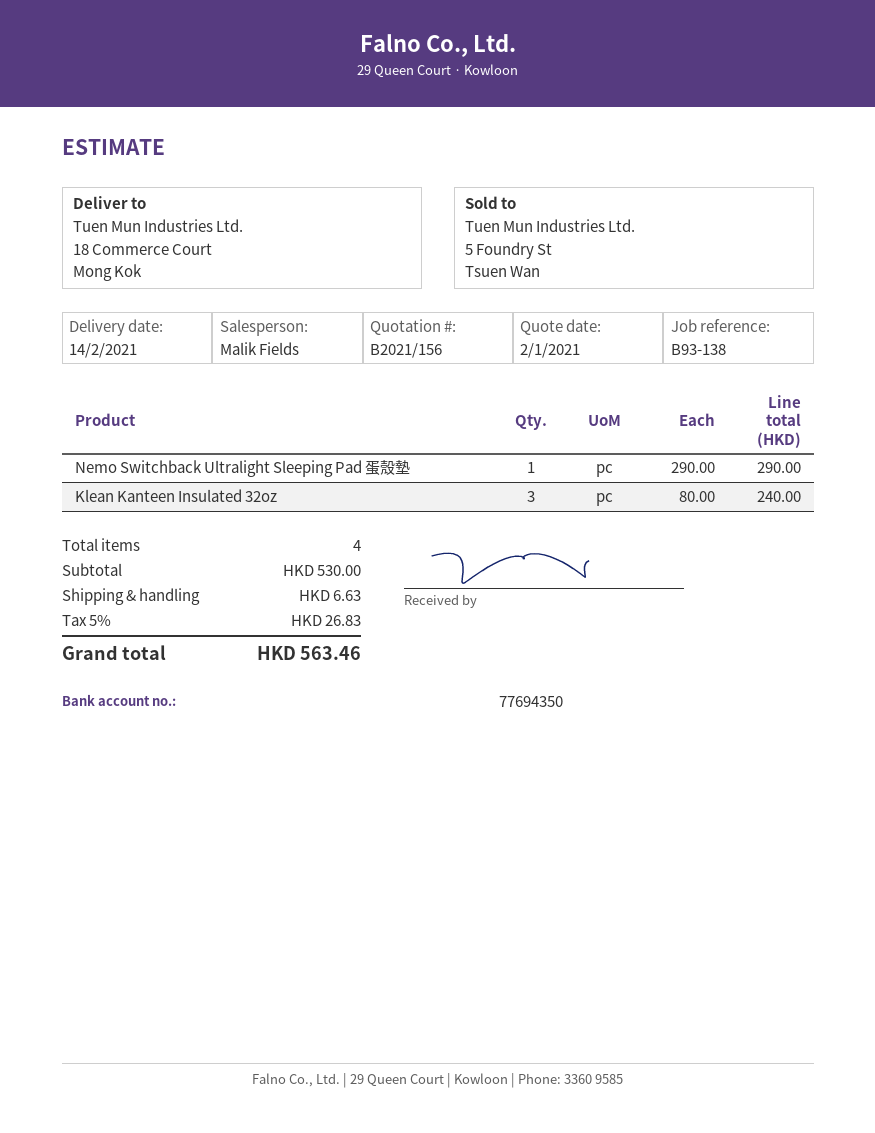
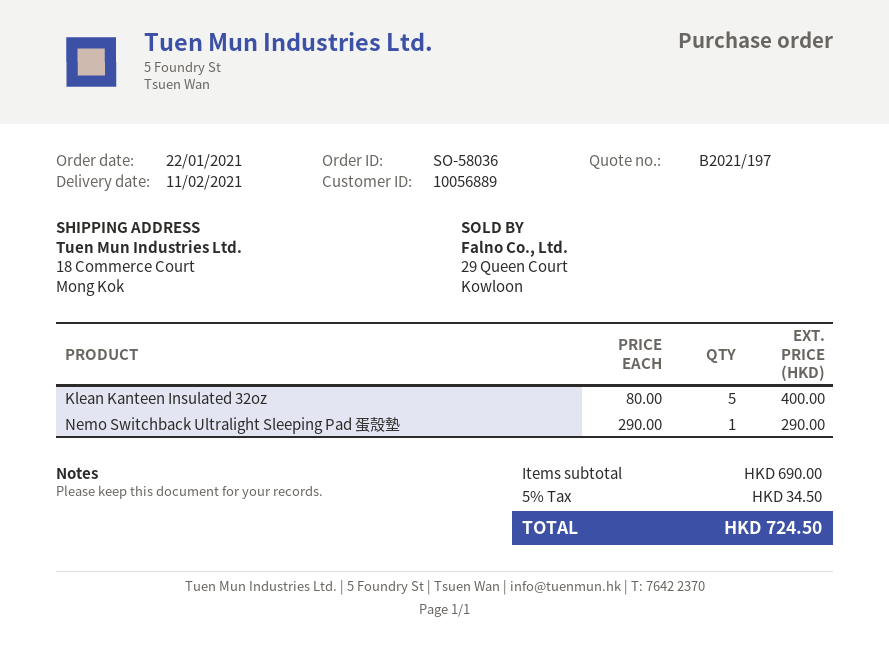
quote number: B2021/156 -> B2021/197
delivery date: 2021-02-14 -> 2021-02-11
Klean Kanteen Insulated 32oz: 3 x 80.00 = 240.00 -> 5 x 80.00 = 400.00
subtotal: 530.00 -> 690.00
shipping: 6.63 -> none
tax: 5% = 26.83 -> 5% = 34.50
total: 563.46 -> 724.50

